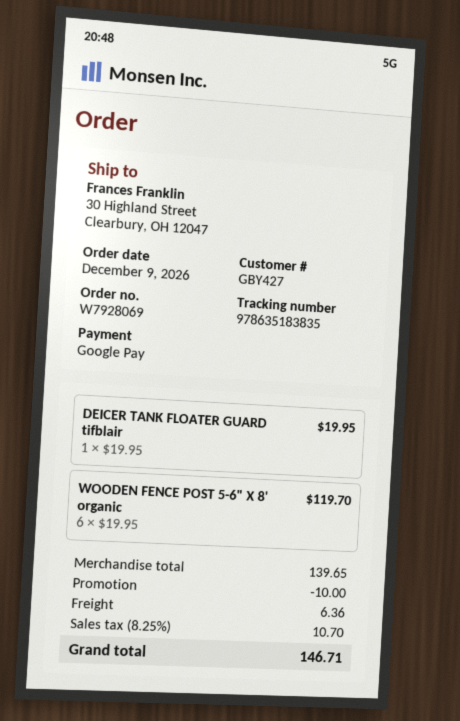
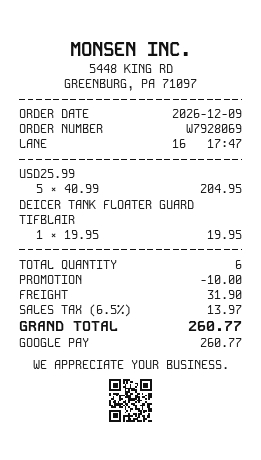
WOODEN FENCE POST 5-6" X 8' organic: 6 x 19.95 = 119.70 -> none
USD25.99: none -> 5 x 40.99 = 204.95
shipping: 6.36 -> 31.90
tax: 8.25% = 10.70 -> 6.5% = 13.97
total: 146.71 -> 260.77

